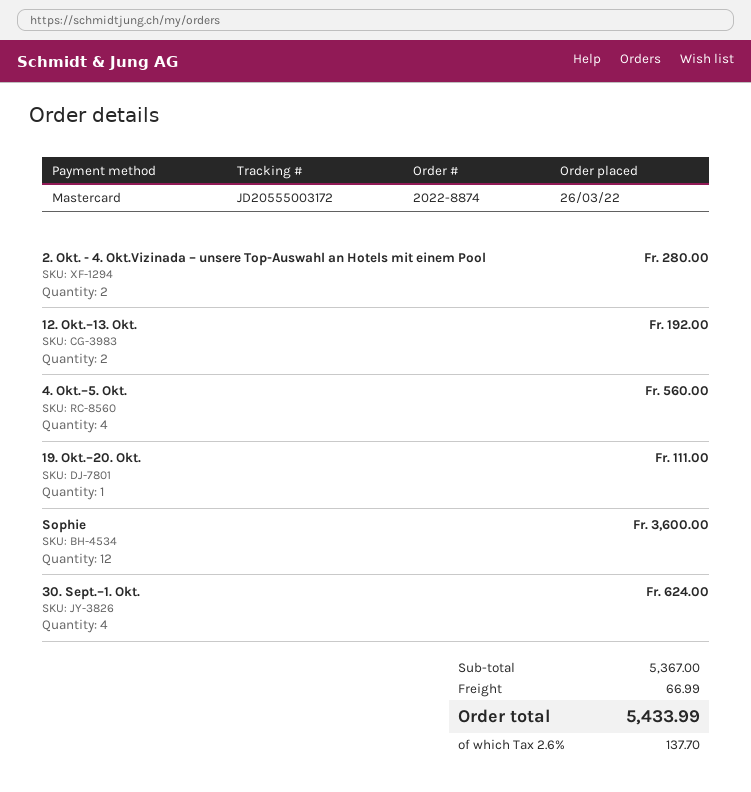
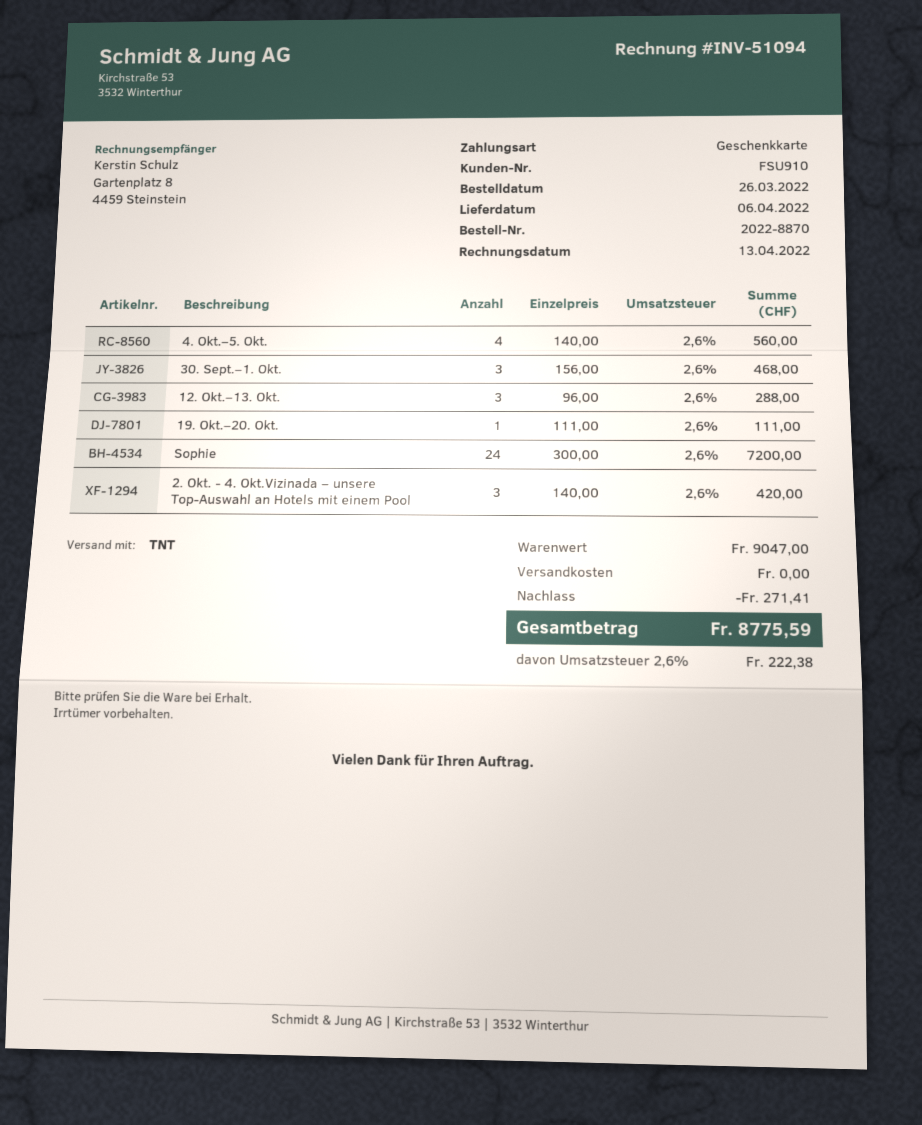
order number: 2022-8874 -> 2022-8870
payment method: Mastercard -> gift card
2. Okt. - 4. Okt.Vizinada – unsere Top-Auswahl an Hotels mit einem Pool: 2 for 280.00 -> 3 for 420.00
12. Okt.–13. Okt.: 2 for 192.00 -> 3 for 288.00
Sophie: 12 for 3600.00 -> 24 for 7200.00
30. Sept.–1. Okt.: 4 for 624.00 -> 3 for 468.00
subtotal: 5367.00 -> 9047.00
discount: none -> 271.41
shipping: 66.99 -> 0.00
tax: 2.6% = 137.70 -> 2.6% = 222.38
total: 5433.99 -> 8775.59

